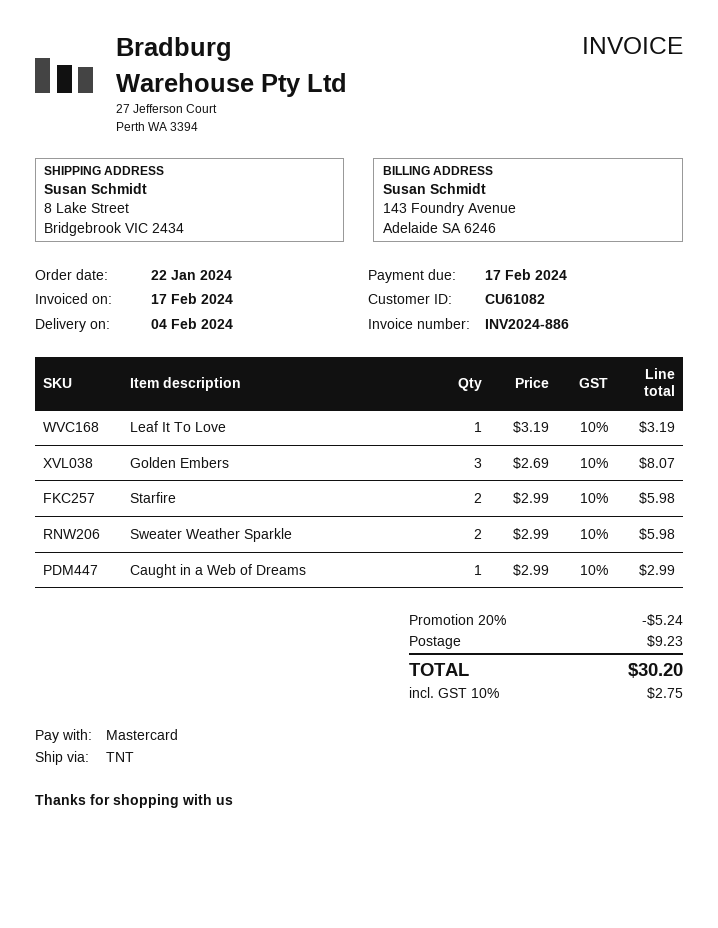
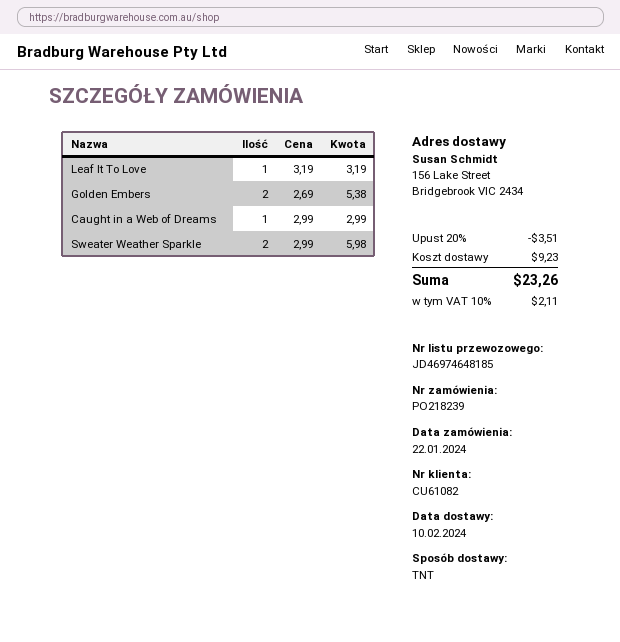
delivery date: 2024-02-04 -> 2024-02-10
ship to: 8 Lake Street, Bridgebrook VIC 2434 -> 156 Lake Street, Bridgebrook VIC 2434
Golden Embers: 3 x 2.69 = 8.07 -> 2 x 2.69 = 5.38
Starfire: 2 x 2.99 = 5.98 -> none
discount: 20% = 5.24 -> 20% = 3.51
tax: 10% = 2.75 -> 10% = 2.11
total: 30.20 -> 23.26

